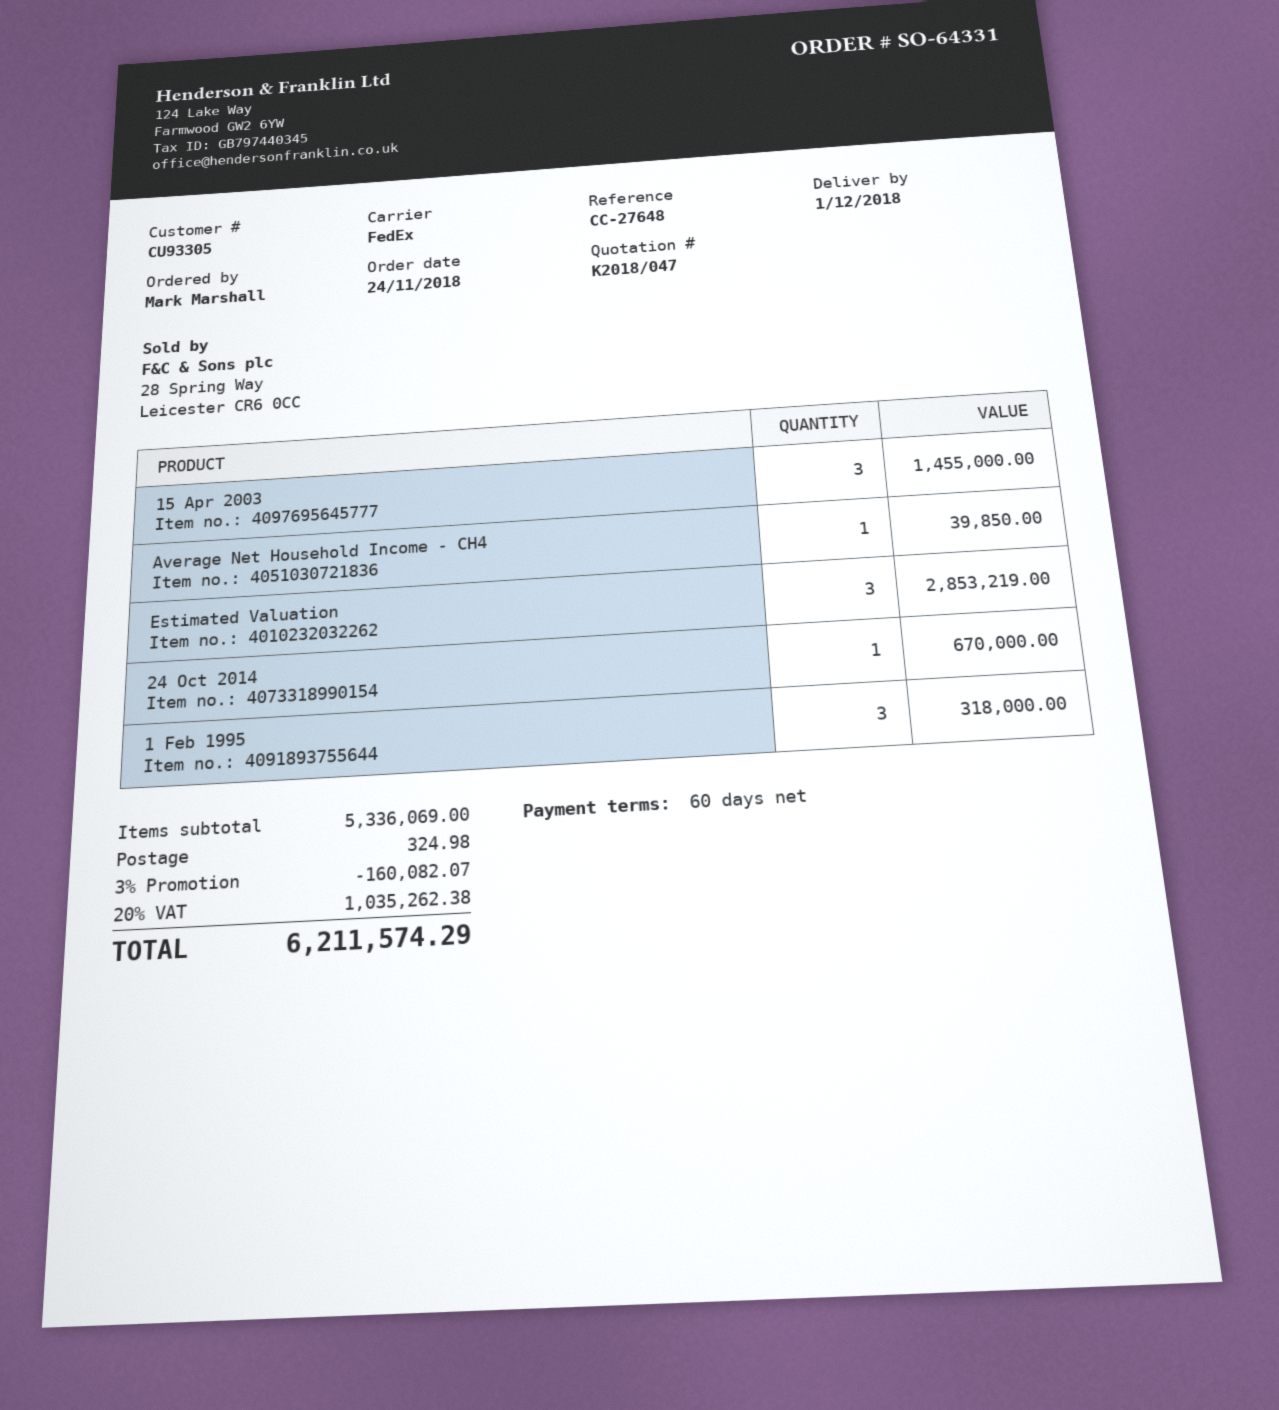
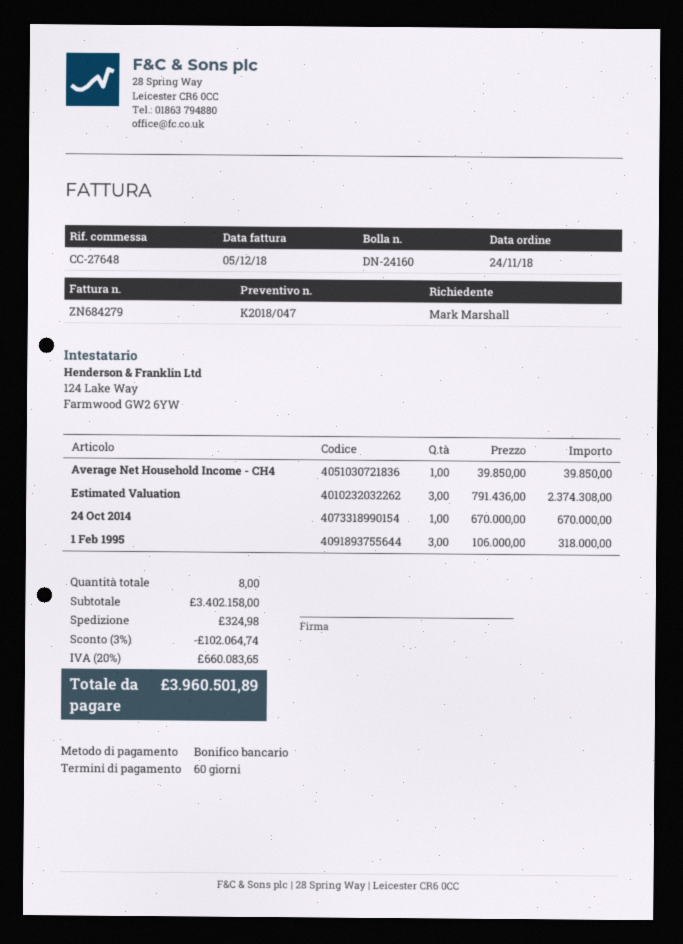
15 Apr 2003: 3 for 1455000.00 -> none
Estimated Valuation: 3 for 2853219.00 -> 3 for 2374308.00
subtotal: 5336069.00 -> 3402158.00
discount: 3% = 160082.07 -> 3% = 102064.74
tax: 20% = 1035262.38 -> 20% = 660083.65
total: 6211574.29 -> 3960501.89

